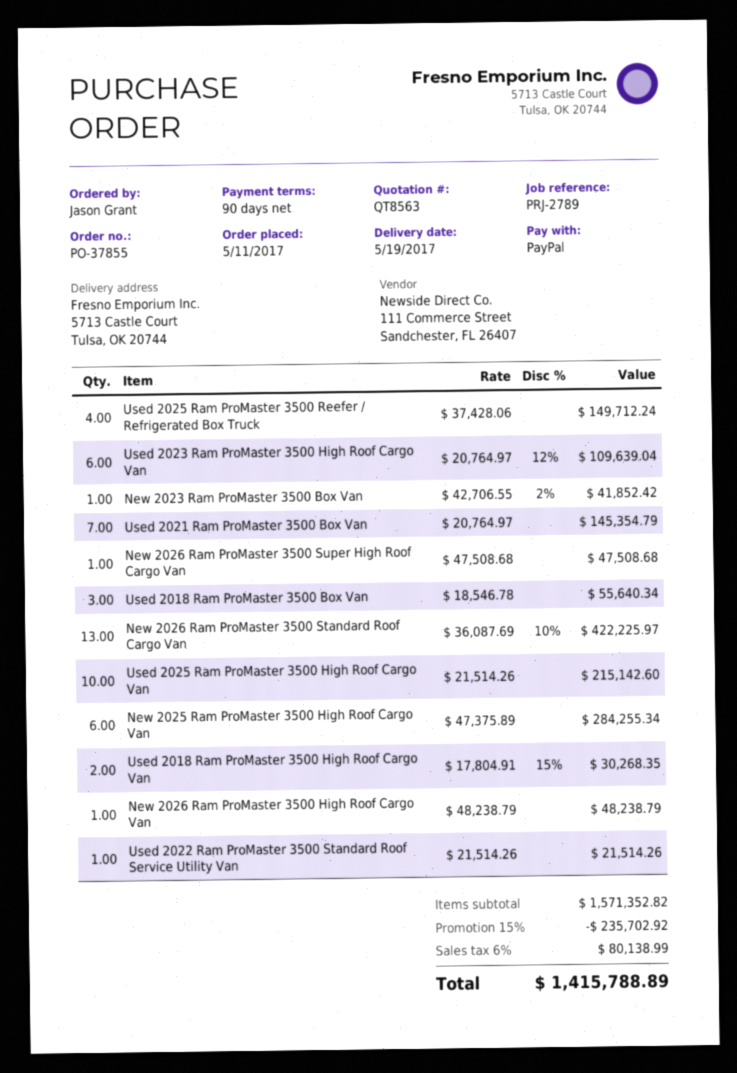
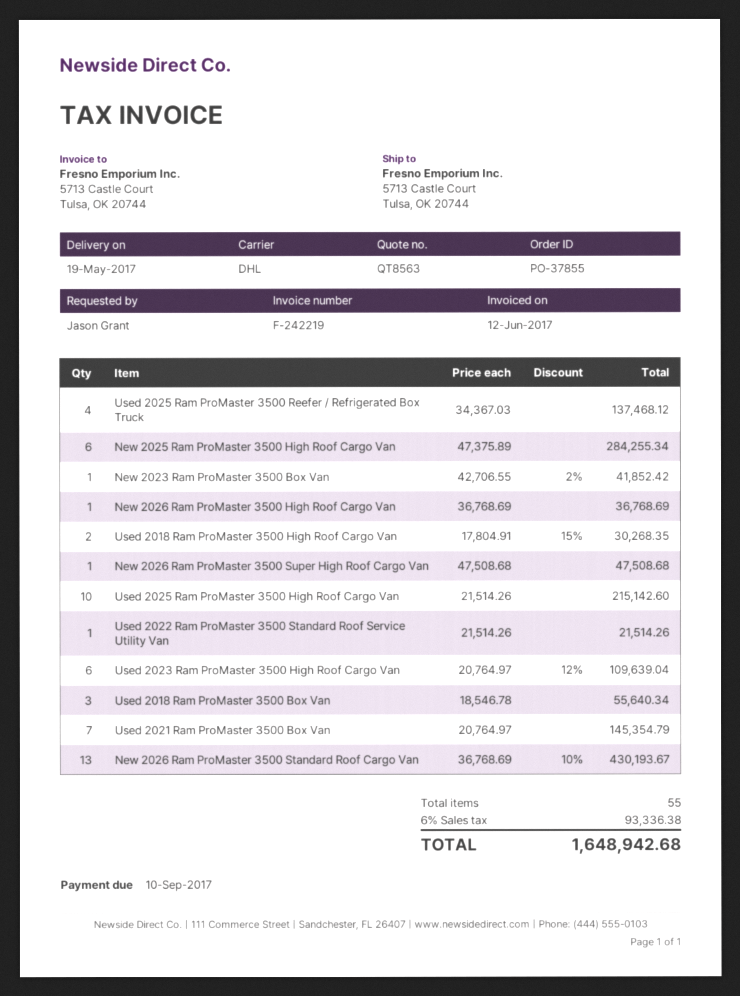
Used 2025 Ram ProMaster 3500 Reefer / Refrigerated Box Truck: 4 x 37428.06 = 149712.24 -> 4 x 34367.03 = 137468.12
New 2026 Ram ProMaster 3500 Standard Roof Cargo Van: 13 x 36087.69 - 10% = 422225.97 -> 13 x 36768.69 - 10% = 430193.67
New 2026 Ram ProMaster 3500 High Roof Cargo Van: 1 x 48238.79 = 48238.79 -> 1 x 36768.69 = 36768.69
discount: 15% = 235702.92 -> none
tax: 6% = 80138.99 -> 6% = 93336.38
total: 1415788.89 -> 1648942.68

